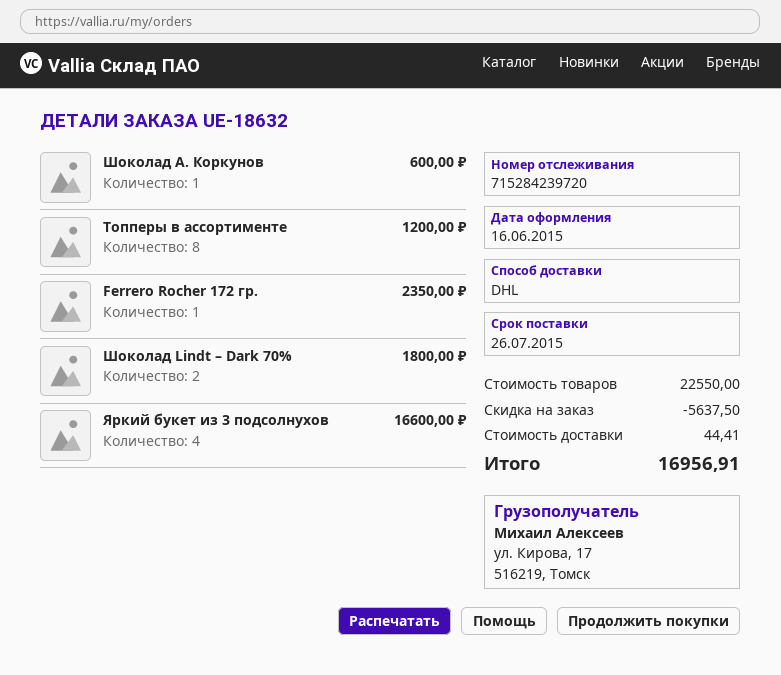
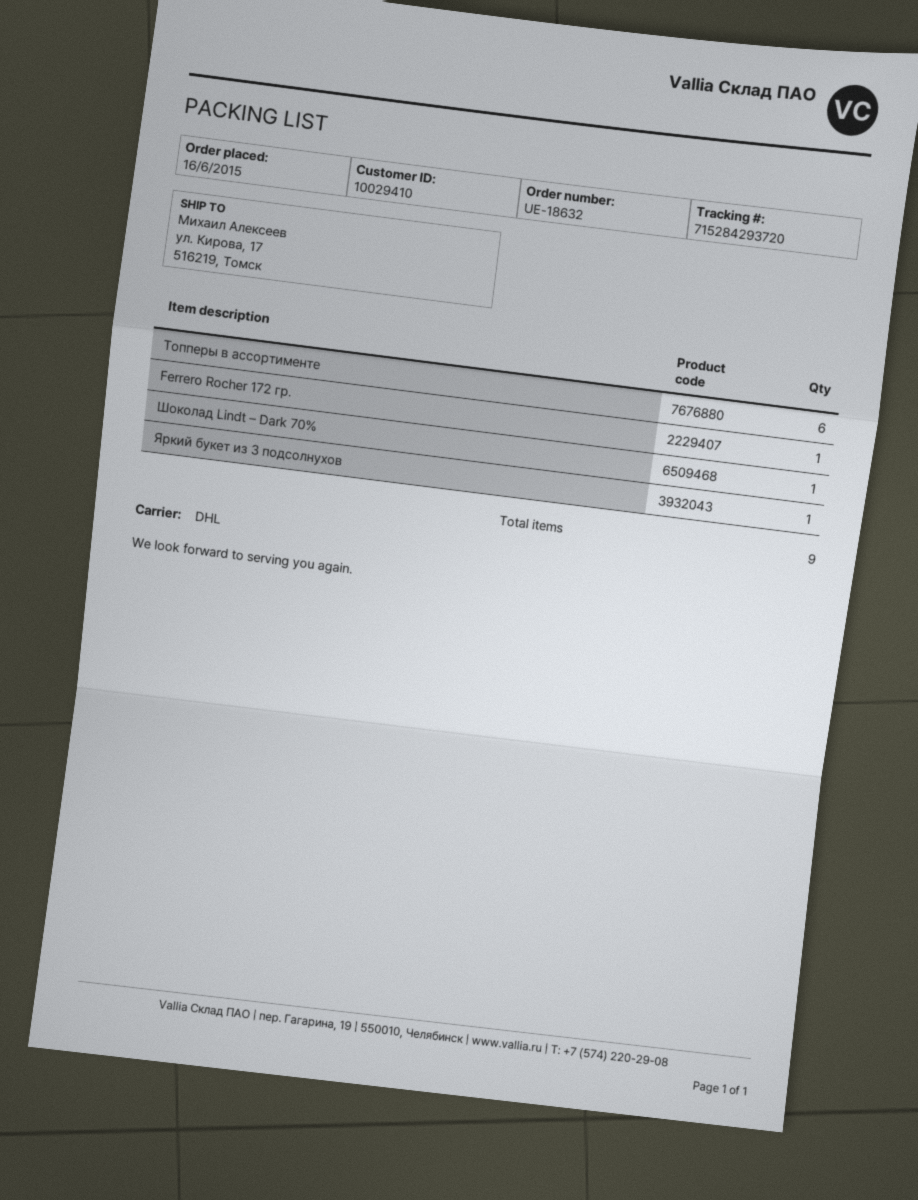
tracking number: 715284239720 -> 715284293720
Шоколад А. Коркунов: 1 -> none
Топперы в ассортименте: 8 -> 6
Шоколад Lindt – Dark 70%: 2 -> 1
Яркий букет из 3 подсолнухов: 4 -> 1

